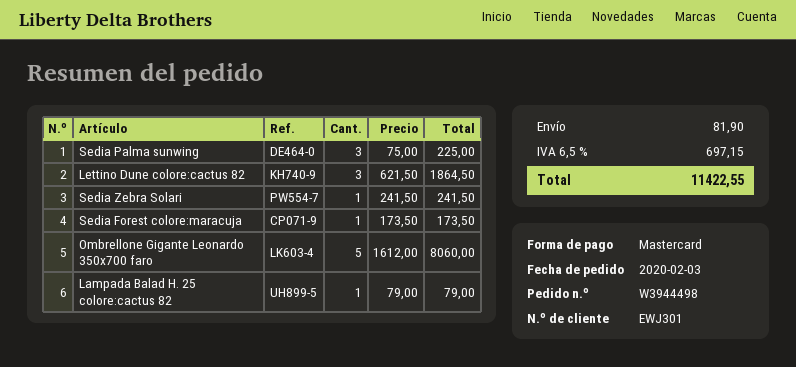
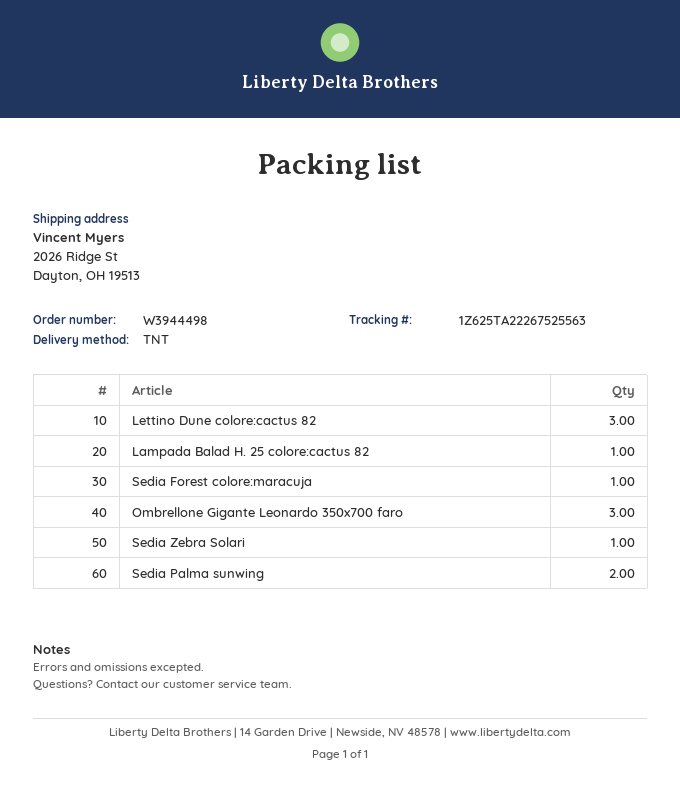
Sedia Palma sunwing: 3 -> 2
Ombrellone Gigante Leonardo 350x700 faro: 5 -> 3

